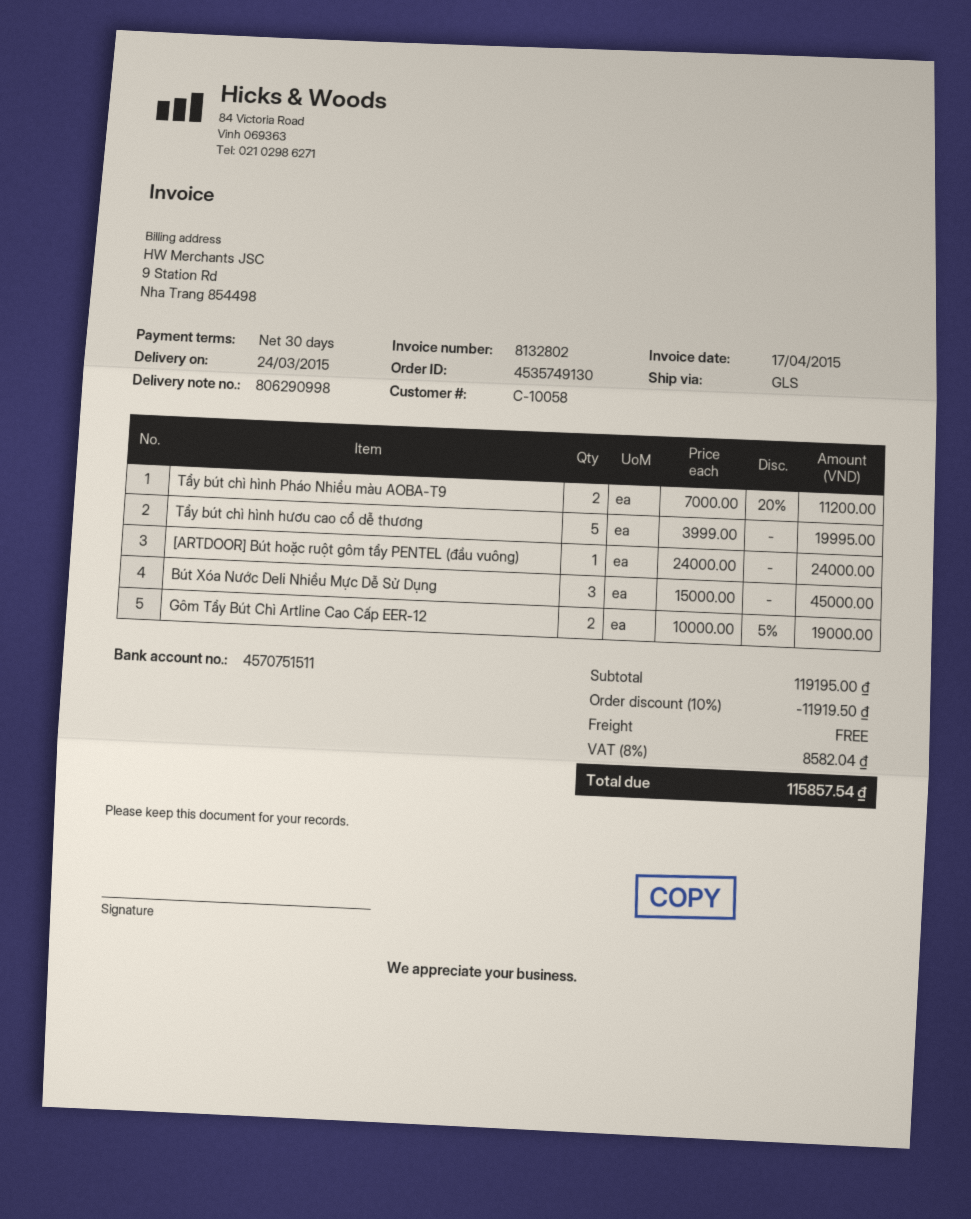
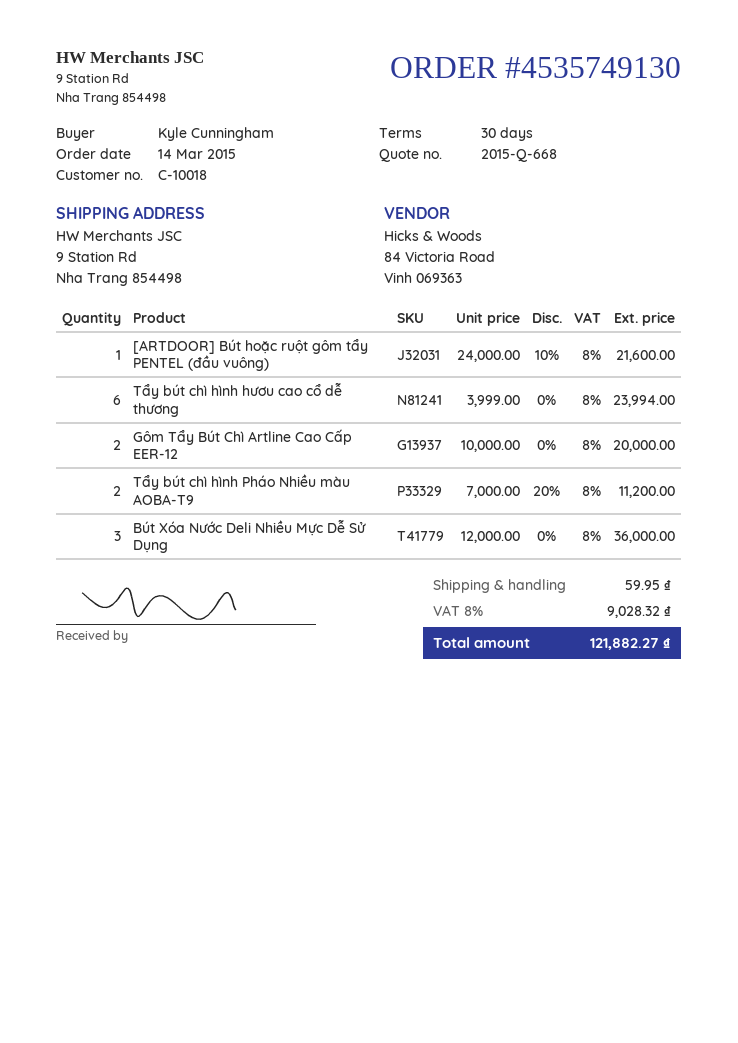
customer number: C-10058 -> C-10018
Tẩy bút chì hình hươu cao cổ dễ thương: 5 x 3999.00 = 19995.00 -> 6 x 3999.00 = 23994.00
[ARTDOOR] Bút hoặc ruột gôm tẩy PENTEL (đầu vuông): 1 x 24000.00 = 24000.00 -> 1 x 24000.00 - 10% = 21600.00
Bút Xóa Nước Deli Nhiều Mực Dễ Sử Dụng: 3 x 15000.00 = 45000.00 -> 3 x 12000.00 = 36000.00
Gôm Tẩy Bút Chì Artline Cao Cấp EER-12: 2 x 10000.00 - 5% = 19000.00 -> 2 x 10000.00 = 20000.00
discount: 10% = 11919.50 -> none
shipping: 0.00 -> 59.95
tax: 8% = 8582.04 -> 8% = 9028.32
total: 115857.54 -> 121882.27

